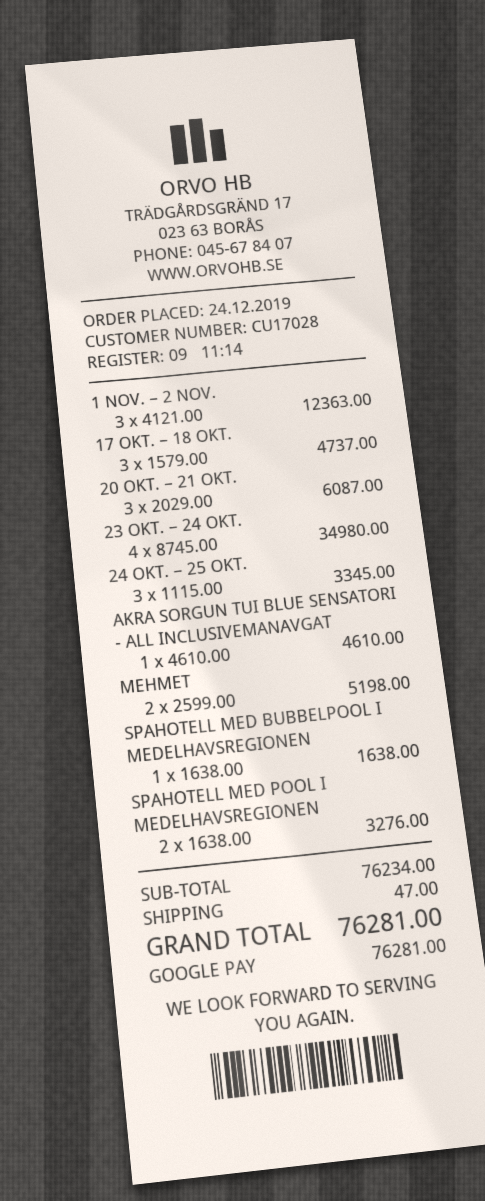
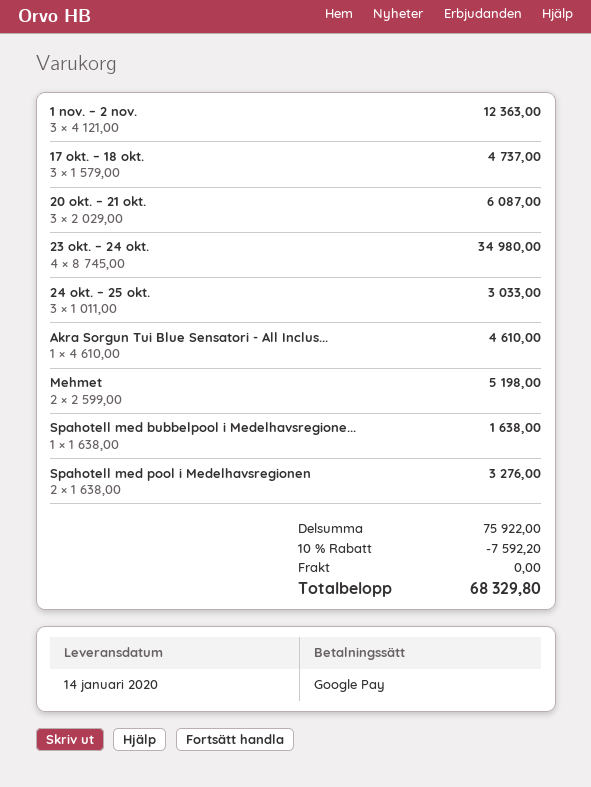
24 OKT. – 25 OKT.: 3 x 1115.00 = 3345.00 -> 3 x 1011.00 = 3033.00
subtotal: 76234.00 -> 75922.00
discount: none -> 10% = 7592.20
shipping: 47.00 -> 0.00
total: 76281.00 -> 68329.80

